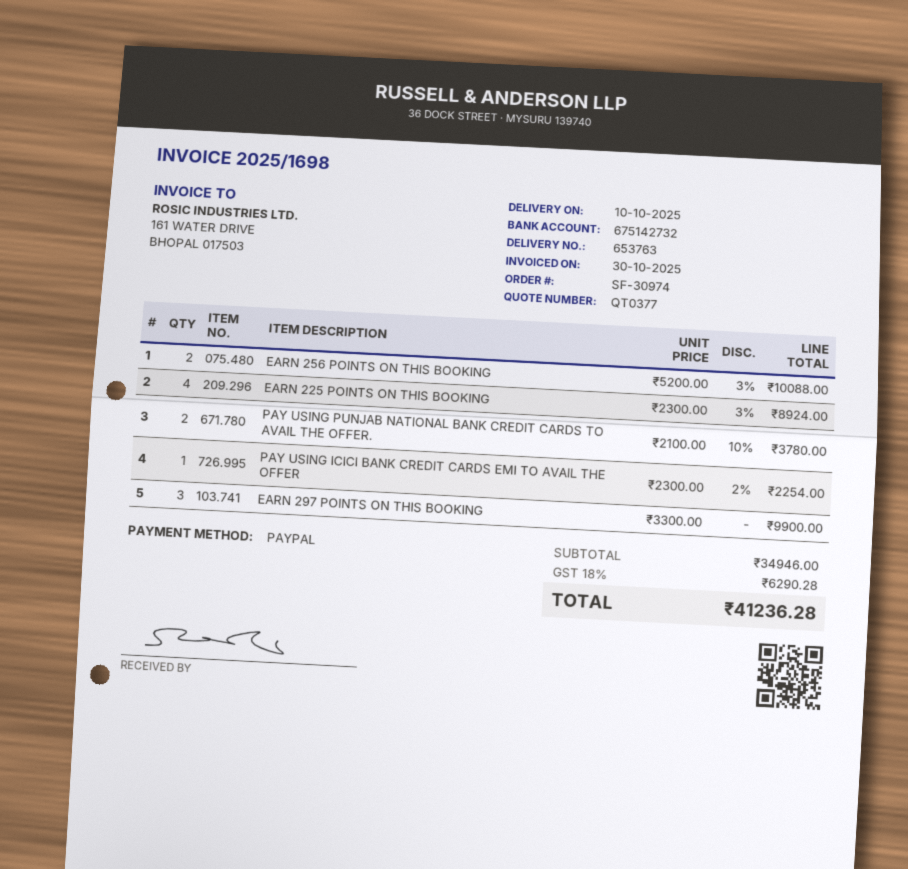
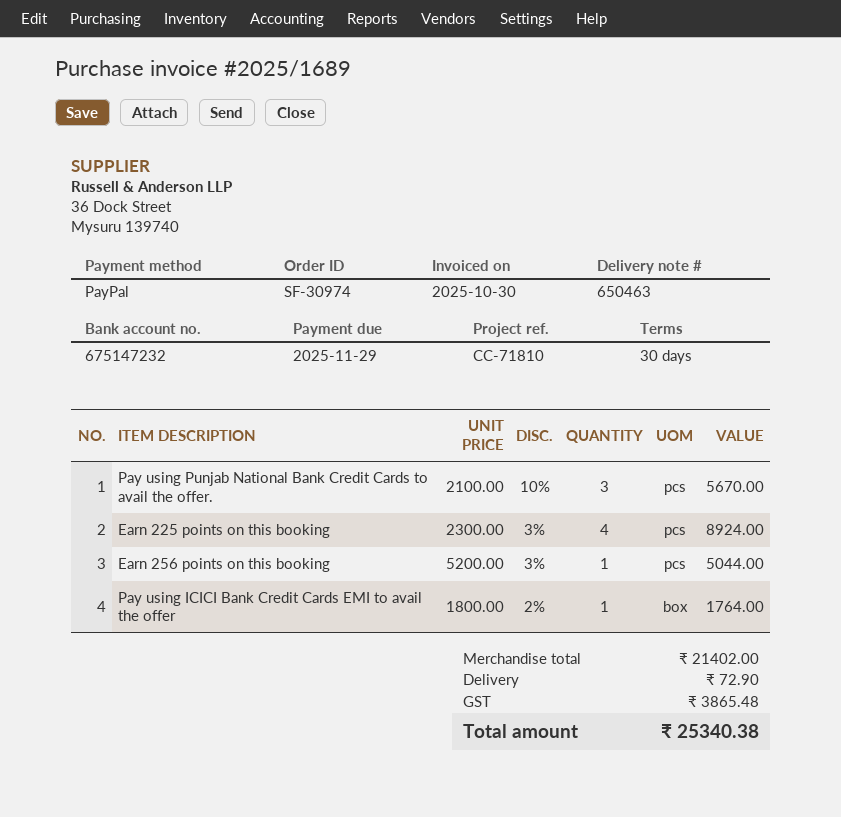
delivery note number: 653763 -> 650463
invoice number: 2025/1698 -> 2025/1689
bank account: 675142732 -> 675147232
EARN 256 POINTS ON THIS BOOKING: 2 x 5200.00 - 3% = 10088.00 -> 1 x 5200.00 - 3% = 5044.00
PAY USING PUNJAB NATIONAL BANK CREDIT CARDS TO AVAIL THE OFFER.: 2 x 2100.00 - 10% = 3780.00 -> 3 x 2100.00 - 10% = 5670.00
PAY USING ICICI BANK CREDIT CARDS EMI TO AVAIL THE OFFER: 1 x 2300.00 - 2% = 2254.00 -> 1 x 1800.00 - 2% = 1764.00
EARN 297 POINTS ON THIS BOOKING: 3 x 3300.00 = 9900.00 -> none
subtotal: 34946.00 -> 21402.00
shipping: none -> 72.90
tax: 6290.28 -> 3865.48
total: 41236.28 -> 25340.38

